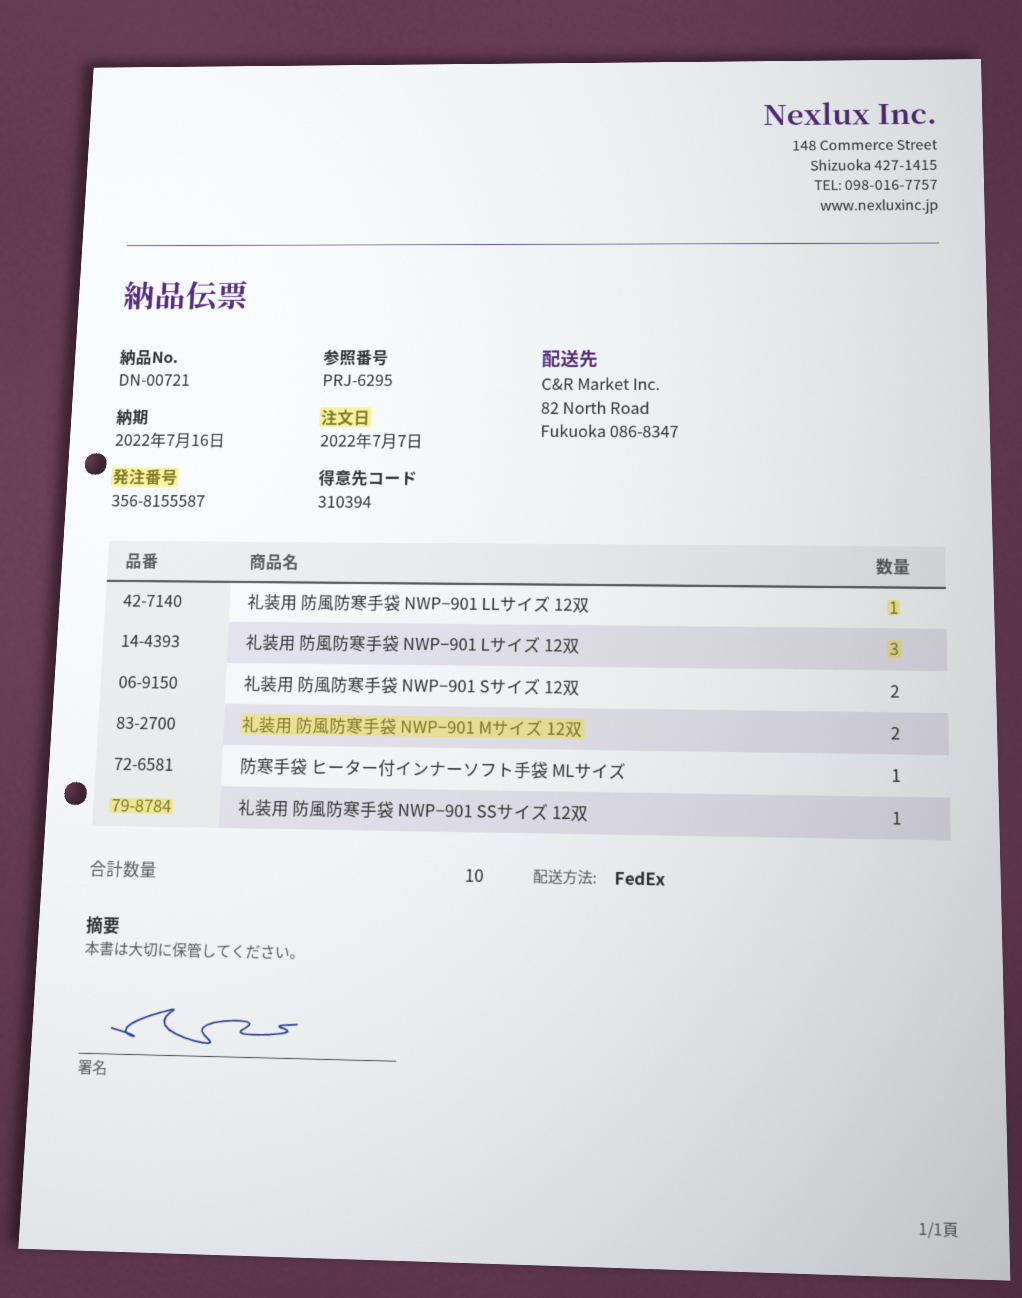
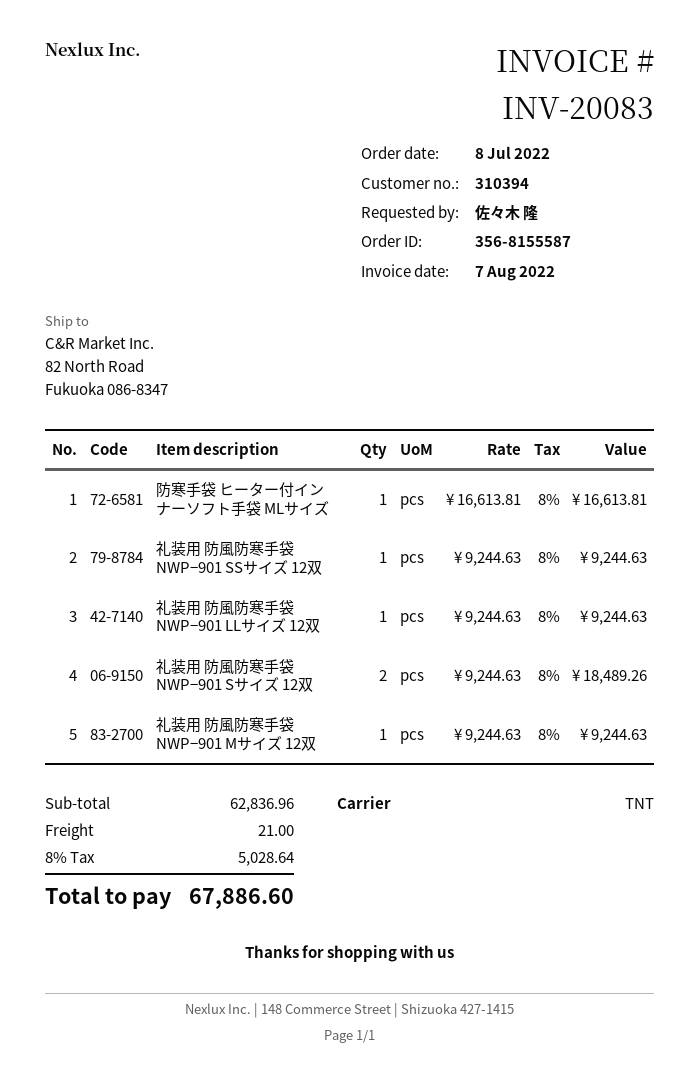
order date: 2022-07-07 -> 2022-07-08
shipping method: FedEx -> TNT
礼装用 防風防寒手袋 NWP−901 Lサイズ 12双: 3 -> none
礼装用 防風防寒手袋 NWP−901 Mサイズ 12双: 2 -> 1

